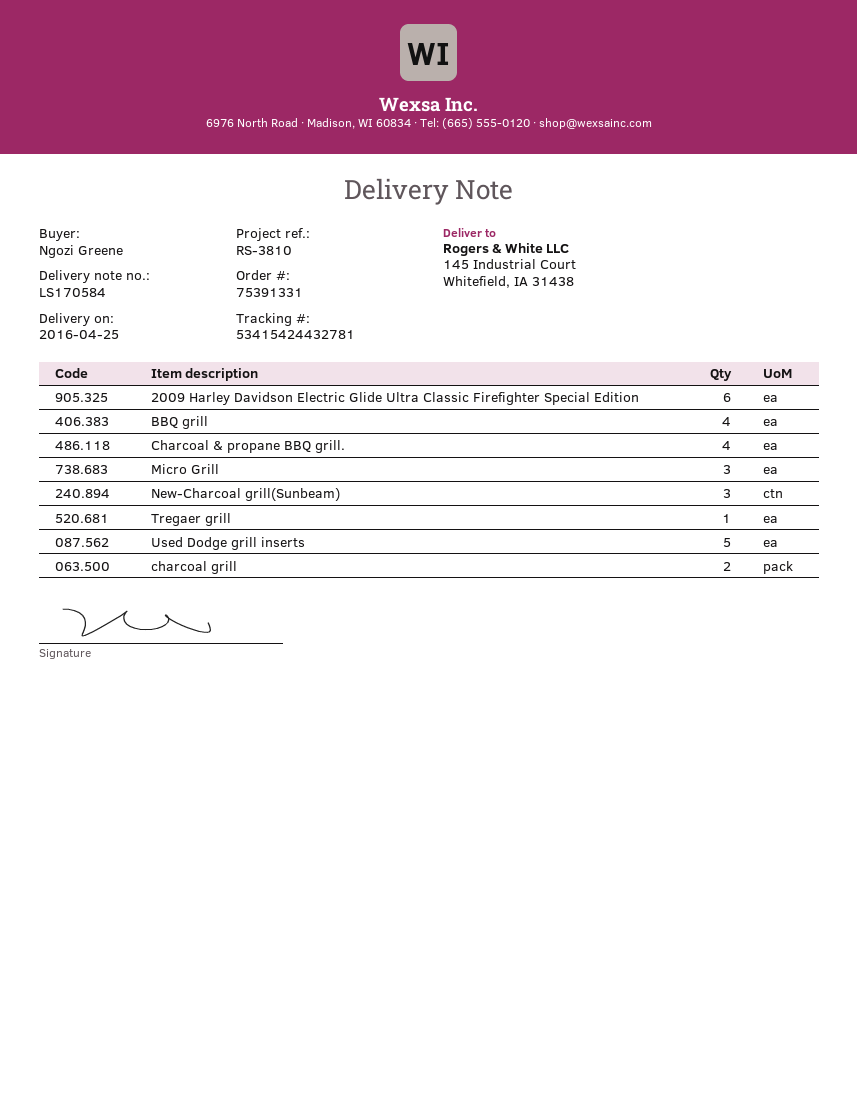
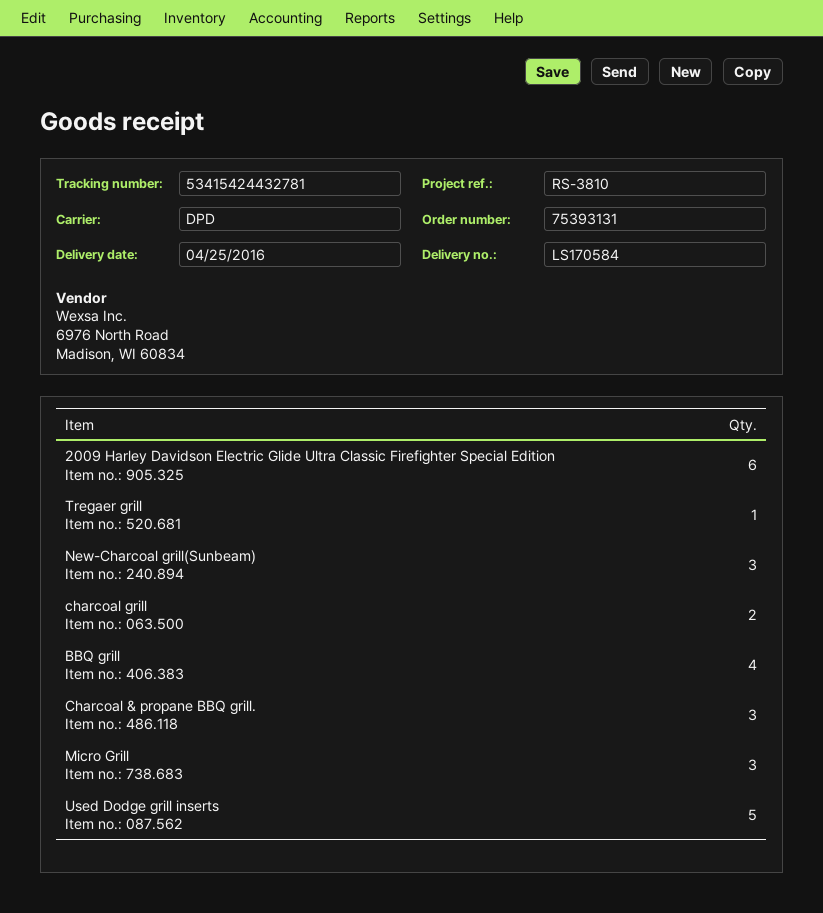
order number: 75391331 -> 75393131
Charcoal & propane BBQ grill.: 4 -> 3

